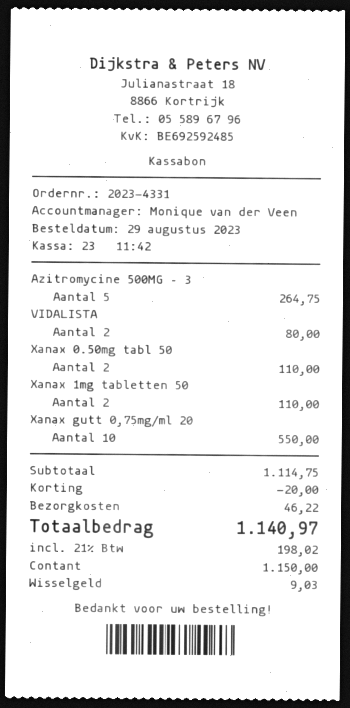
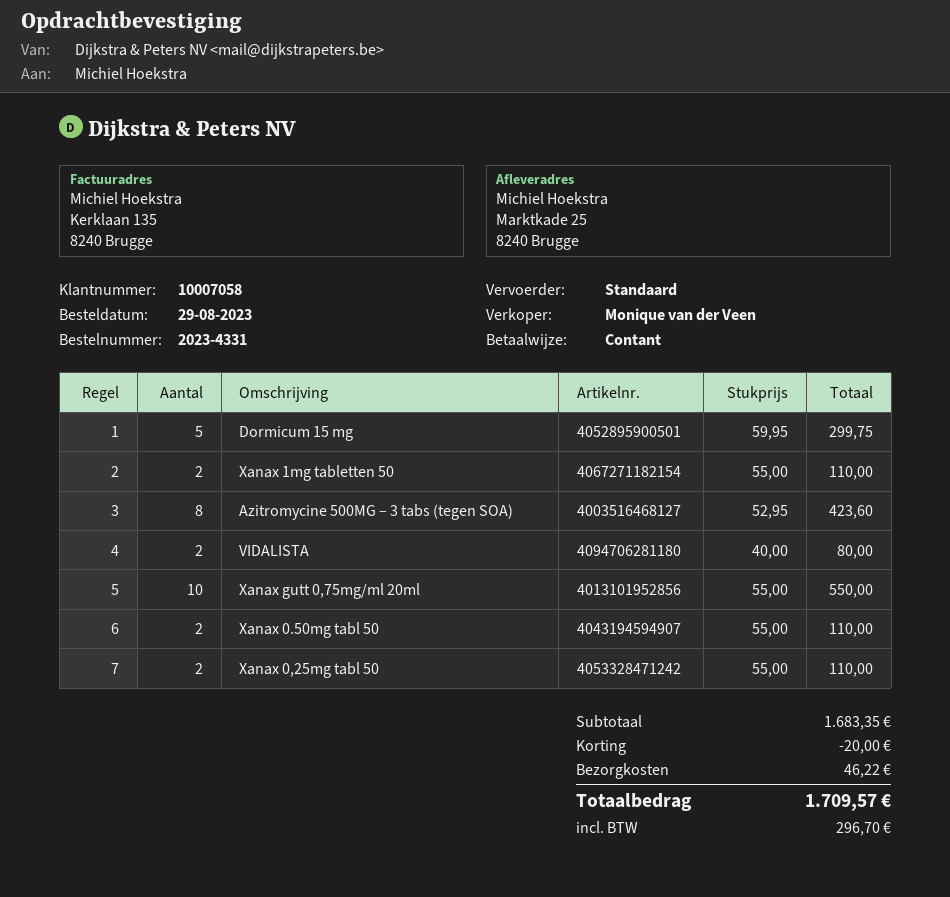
Azitromycine 500MG – 3: 5 for 264.75 -> 8 for 423.60
Dormicum 15 mg: none -> 5 for 299.75
Xanax 0,25mg tabl 50: none -> 2 for 110.00
subtotal: 1114.75 -> 1683.35
tax: 198.02 -> 296.70
total: 1140.97 -> 1709.57

